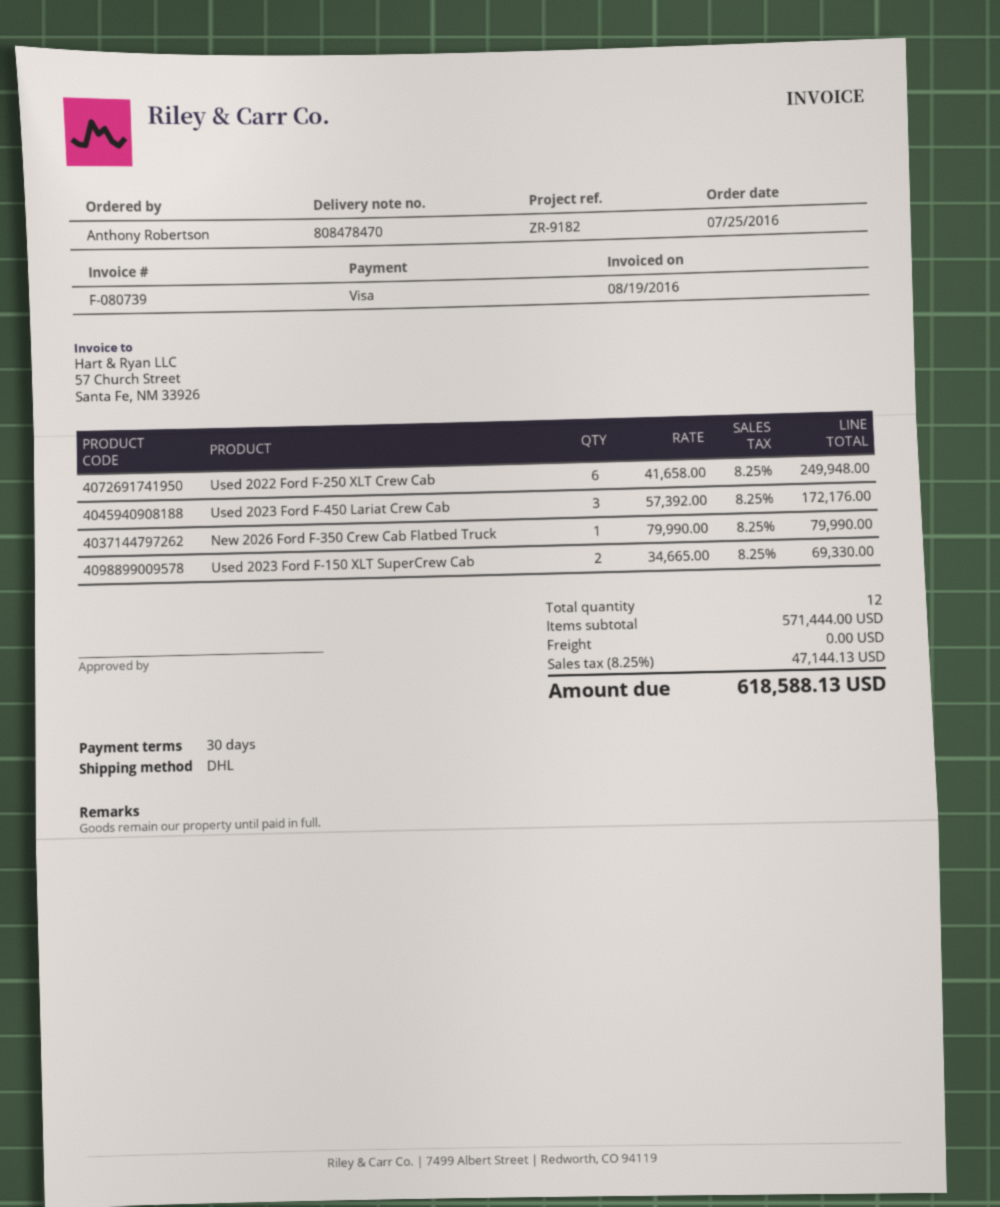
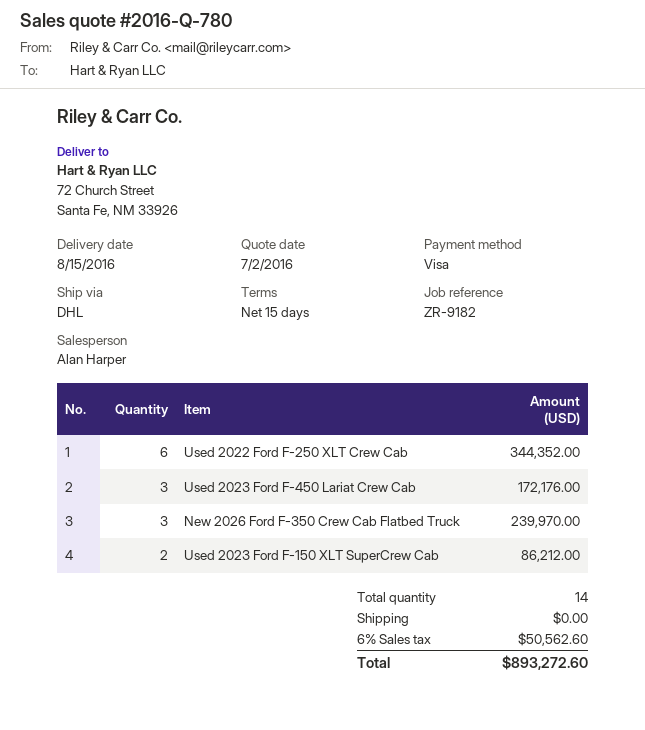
payment terms: 30 days -> 15 days
Used 2022 Ford F-250 XLT Crew Cab: 6 for 249948.00 -> 6 for 344352.00
New 2026 Ford F-350 Crew Cab Flatbed Truck: 1 for 79990.00 -> 3 for 239970.00
Used 2023 Ford F-150 XLT SuperCrew Cab: 2 for 69330.00 -> 2 for 86212.00
total quantity: 12 -> 14
tax: 8.25% = 47144.13 -> 6% = 50562.60
total: 618588.13 -> 893272.60

